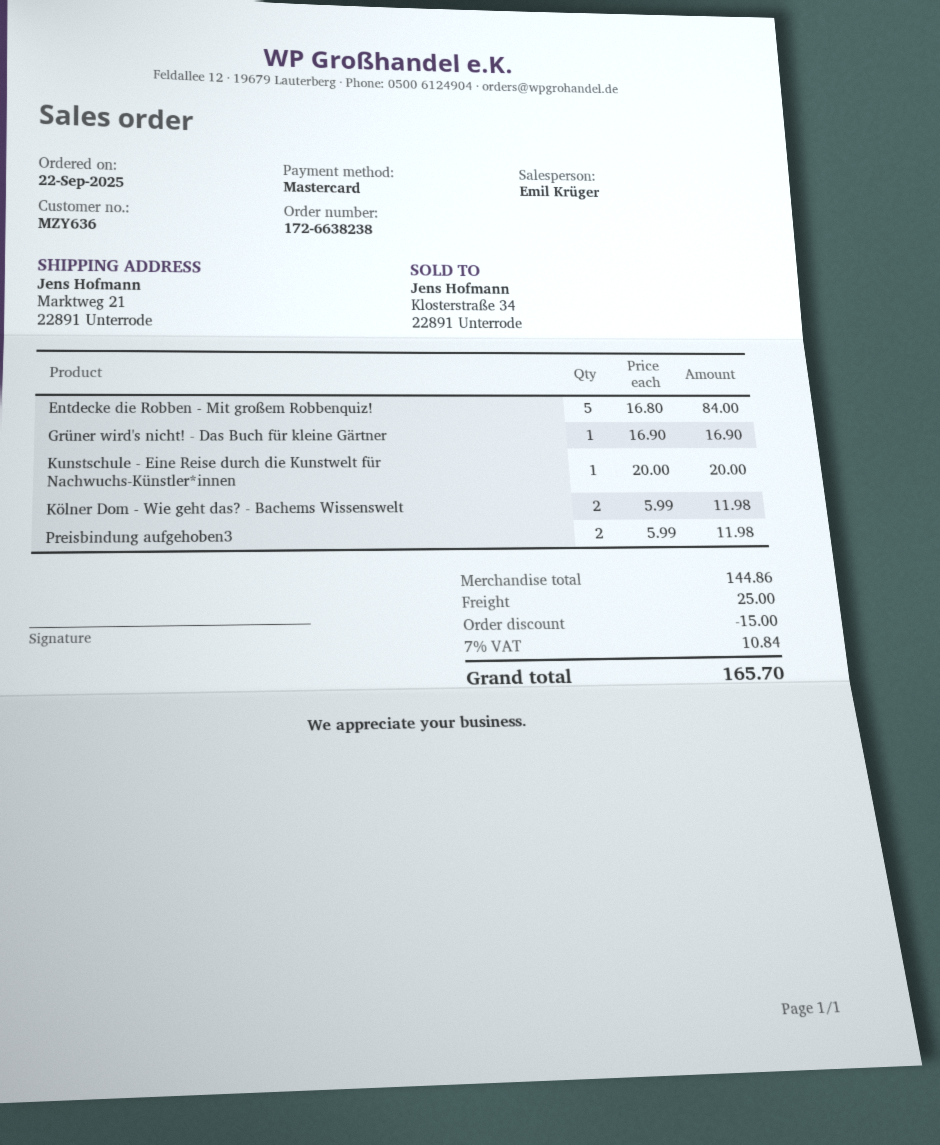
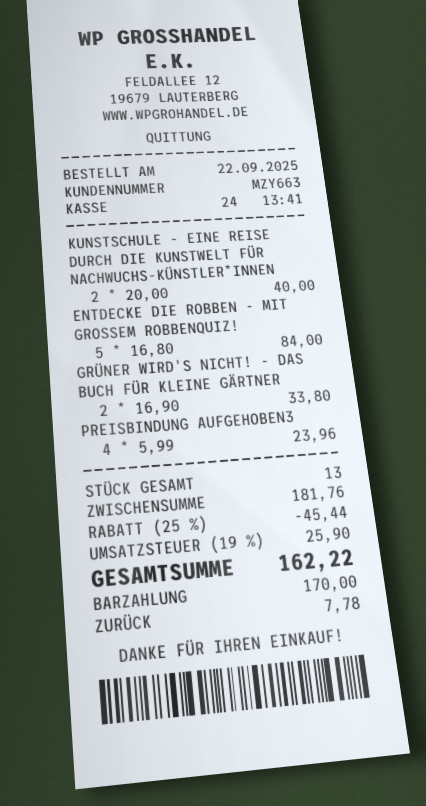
customer number: MZY636 -> MZY663
payment method: Mastercard -> cash
Grüner wird's nicht! - Das Buch für kleine Gärtner: 1 x 16.90 = 16.90 -> 2 x 16.90 = 33.80
Kunstschule - Eine Reise durch die Kunstwelt für Nachwuchs-Künstler*innen: 1 x 20.00 = 20.00 -> 2 x 20.00 = 40.00
Kölner Dom - Wie geht das? - Bachems Wissenswelt: 2 x 5.99 = 11.98 -> none
Preisbindung aufgehoben3: 2 x 5.99 = 11.98 -> 4 x 5.99 = 23.96
subtotal: 144.86 -> 181.76
discount: 15.00 -> 45.44
shipping: 25.00 -> none
tax: 7% = 10.84 -> 19% = 25.90
total: 165.70 -> 162.22

